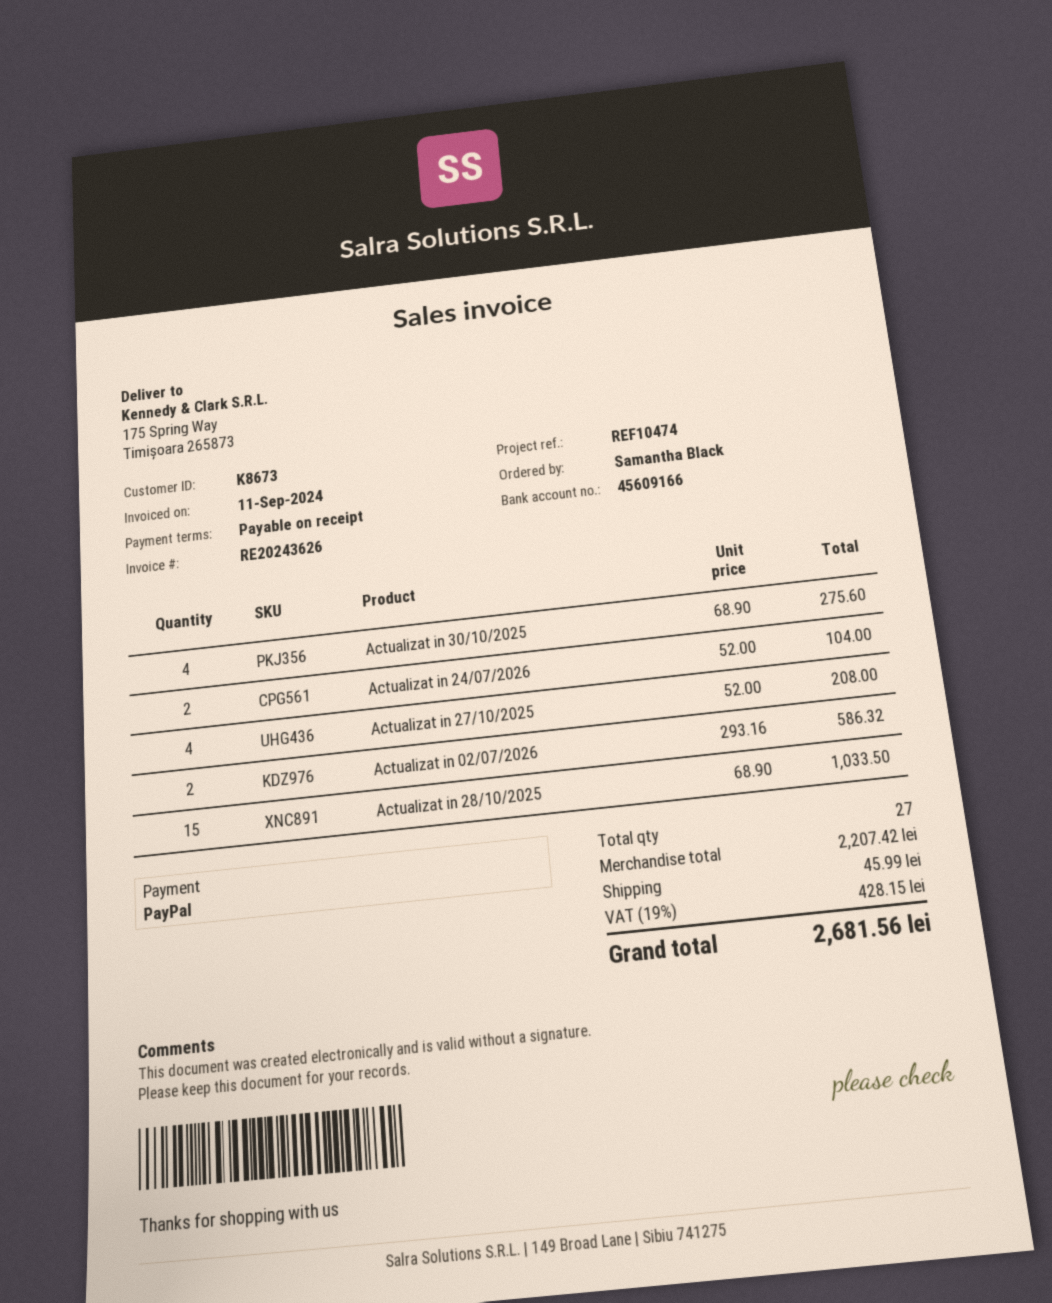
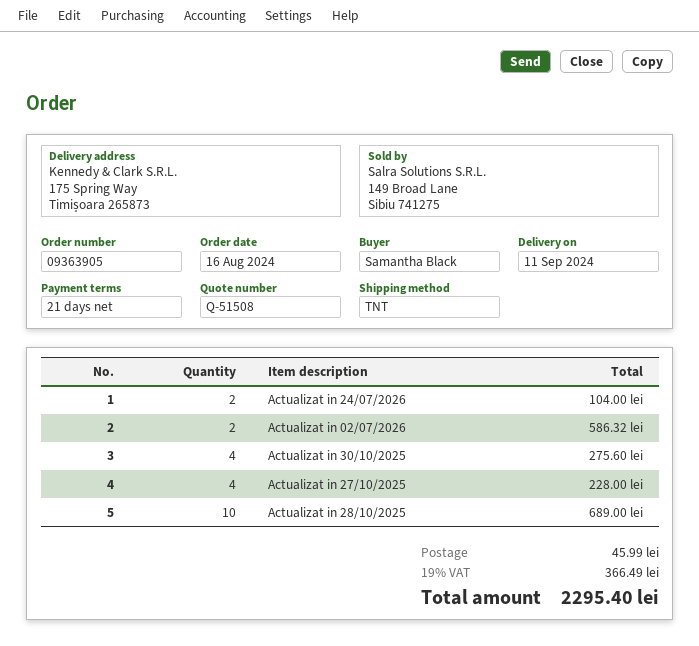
payment terms: on receipt -> 21 days
Actualizat in 27/10/2025: 4 for 208.00 -> 4 for 228.00
Actualizat in 28/10/2025: 15 for 1033.50 -> 10 for 689.00
tax: 19% = 428.15 -> 19% = 366.49
total: 2681.56 -> 2295.40

